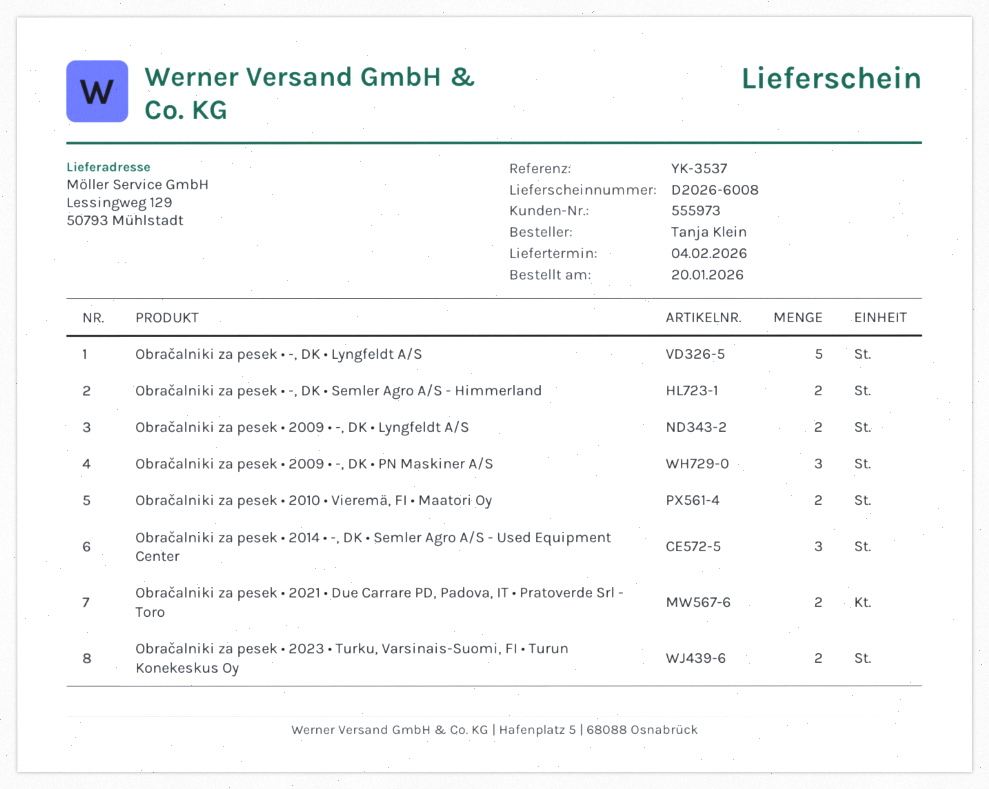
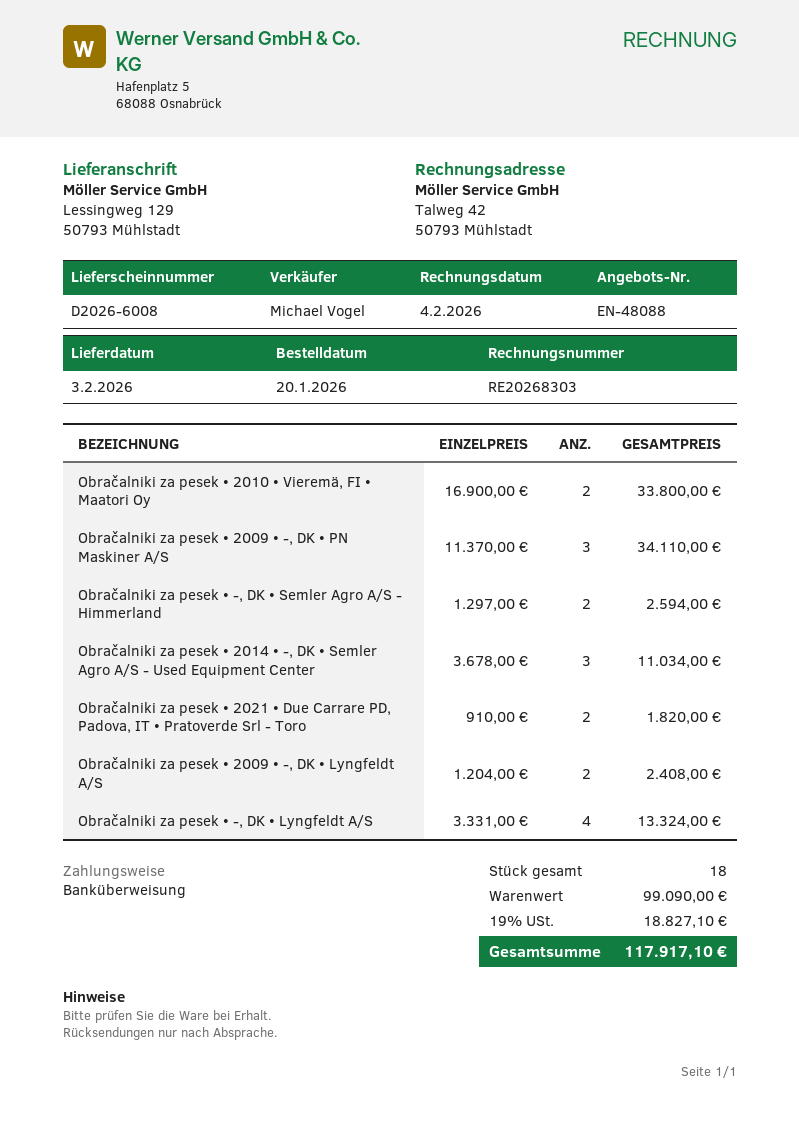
delivery date: 2026-02-04 -> 2026-02-03
Obračalniki za pesek • -, DK • Lyngfeldt A/S: 5 -> 4
Obračalniki za pesek • 2023 • Turku, Varsinais-Suomi, FI • Turun Konekeskus Oy: 2 -> none

